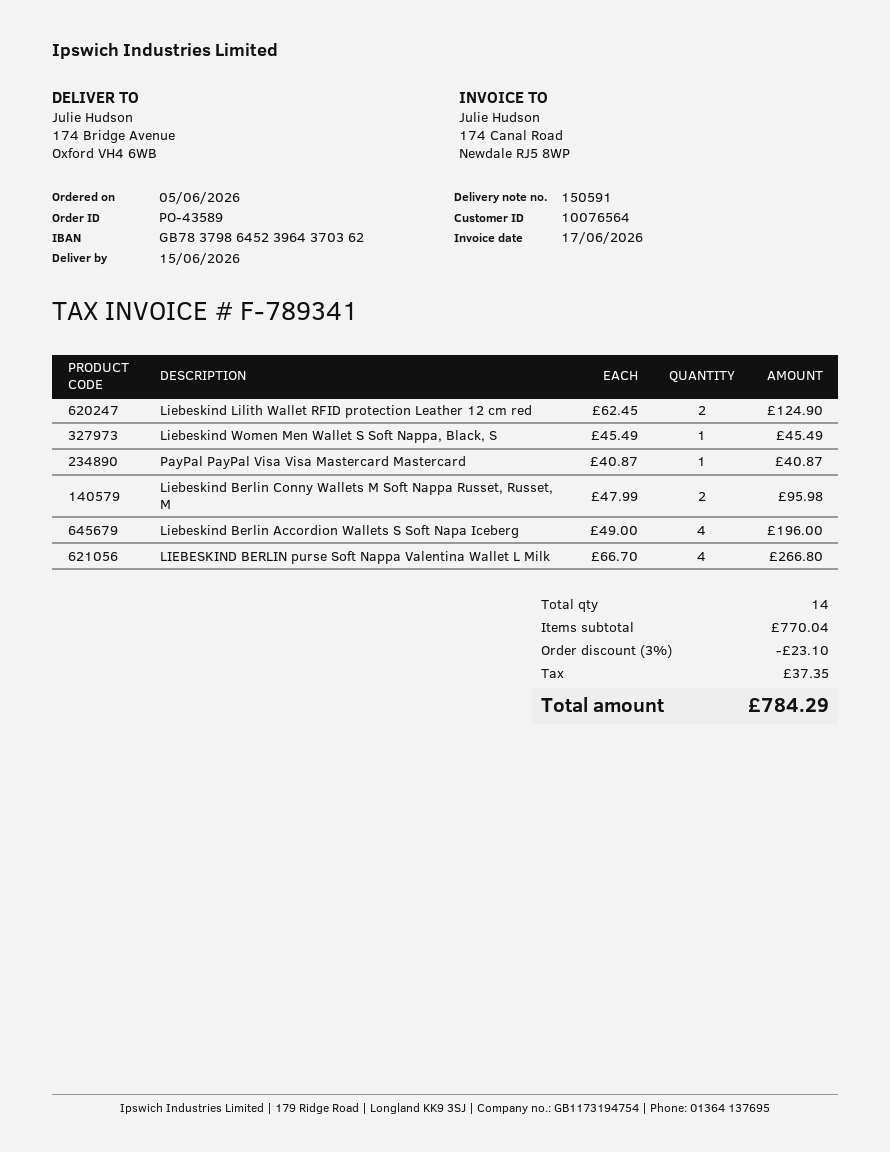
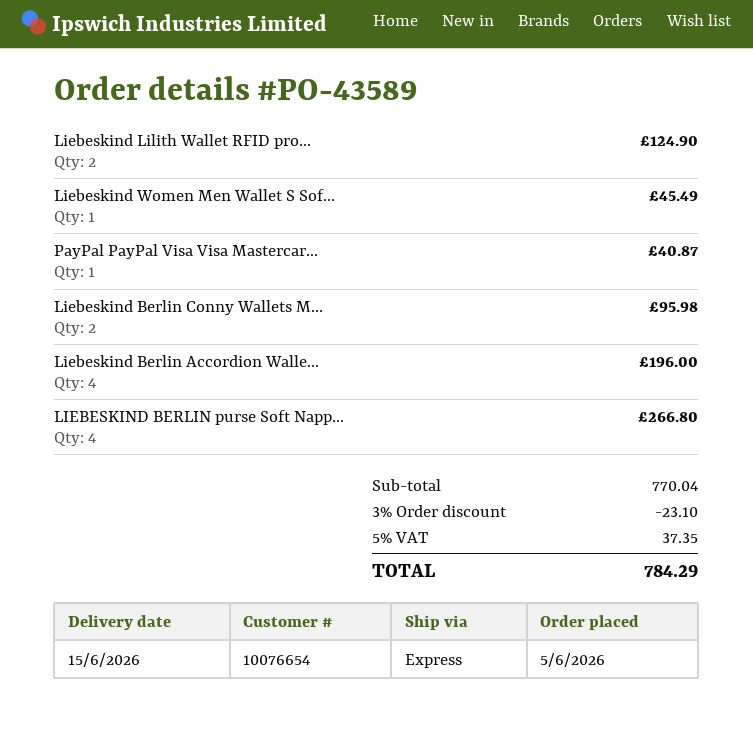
customer number: 10076564 -> 10076654

